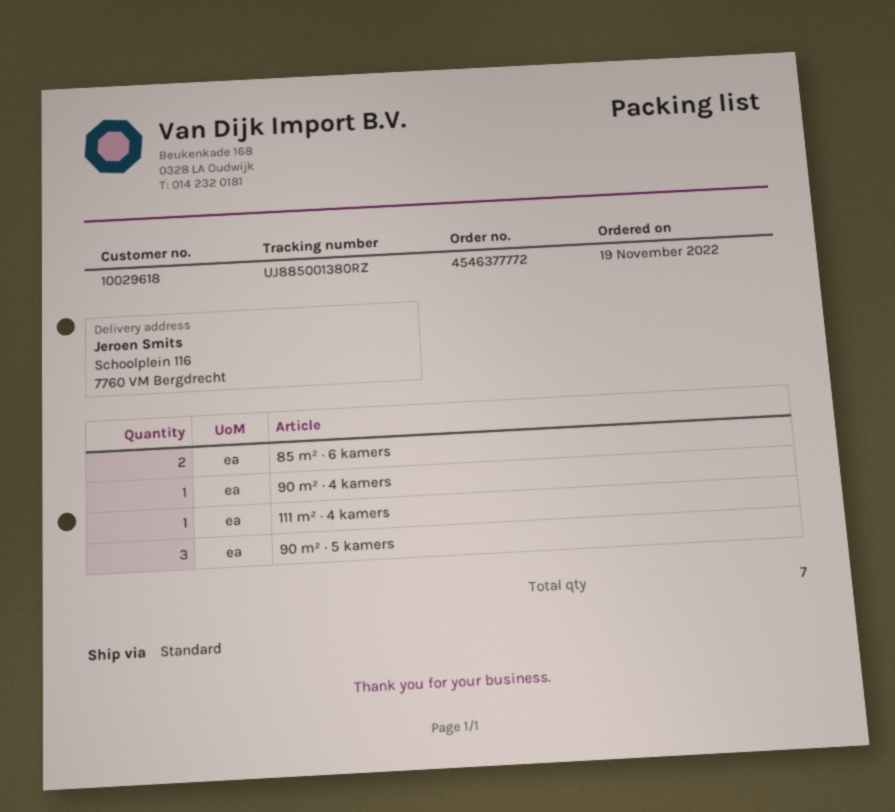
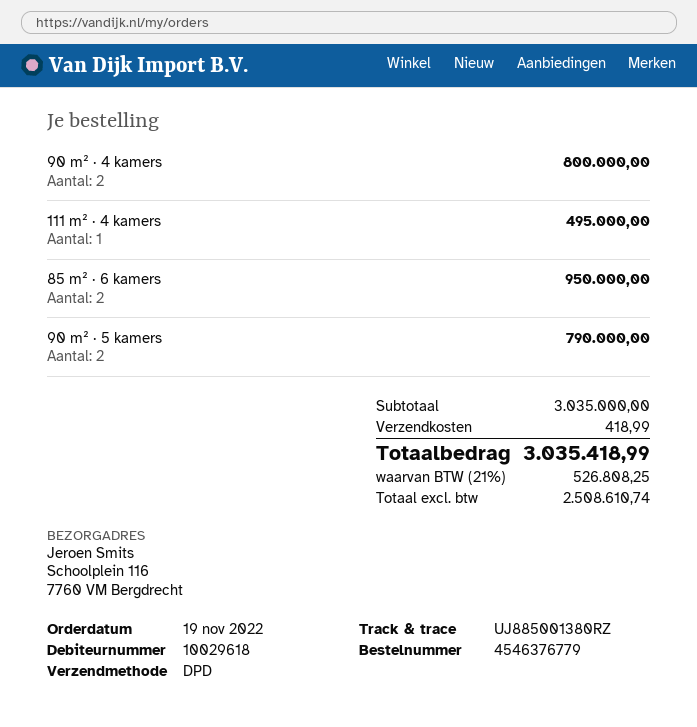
order number: 4546377772 -> 4546376779
shipping method: standard -> DPD
90 m² · 4 kamers: 1 -> 2
90 m² · 5 kamers: 3 -> 2

